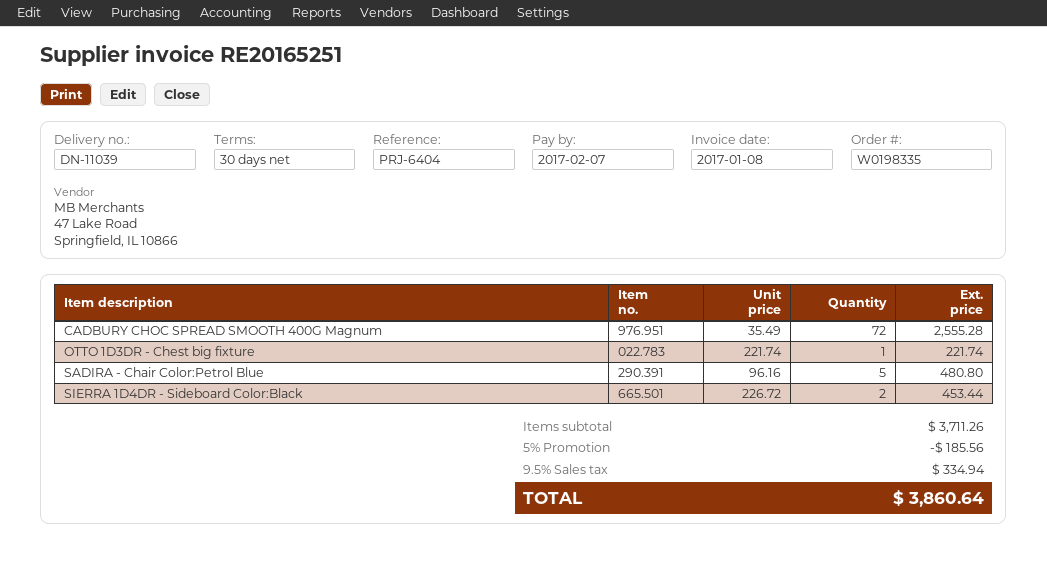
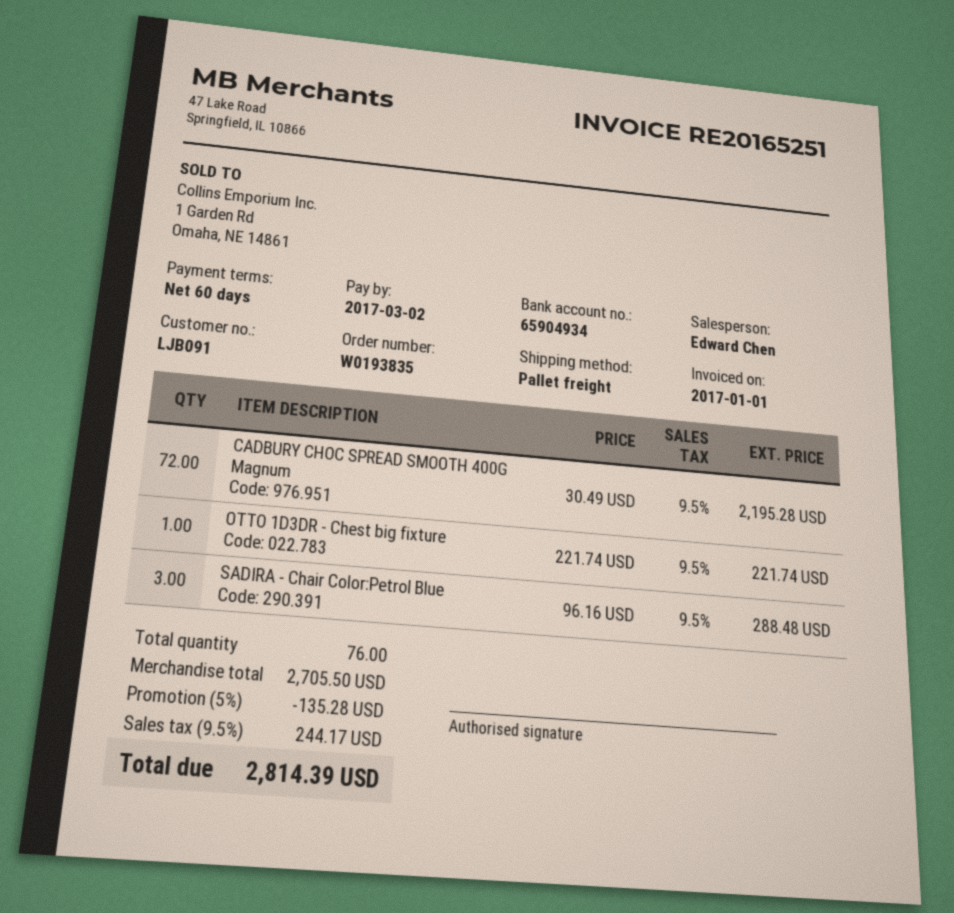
order number: W0198335 -> W0193835
invoice date: 2017-01-08 -> 2017-01-01
payment terms: 30 days -> 60 days
due date: 2017-02-07 -> 2017-03-02
CADBURY CHOC SPREAD SMOOTH 400G Magnum: 72 x 35.49 = 2555.28 -> 72 x 30.49 = 2195.28
SADIRA - Chair Color:Petrol Blue: 5 x 96.16 = 480.80 -> 3 x 96.16 = 288.48
SIERRA 1D4DR - Sideboard Color:Black: 2 x 226.72 = 453.44 -> none
subtotal: 3711.26 -> 2705.50
discount: 5% = 185.56 -> 5% = 135.28
tax: 9.5% = 334.94 -> 9.5% = 244.17
total: 3860.64 -> 2814.39

